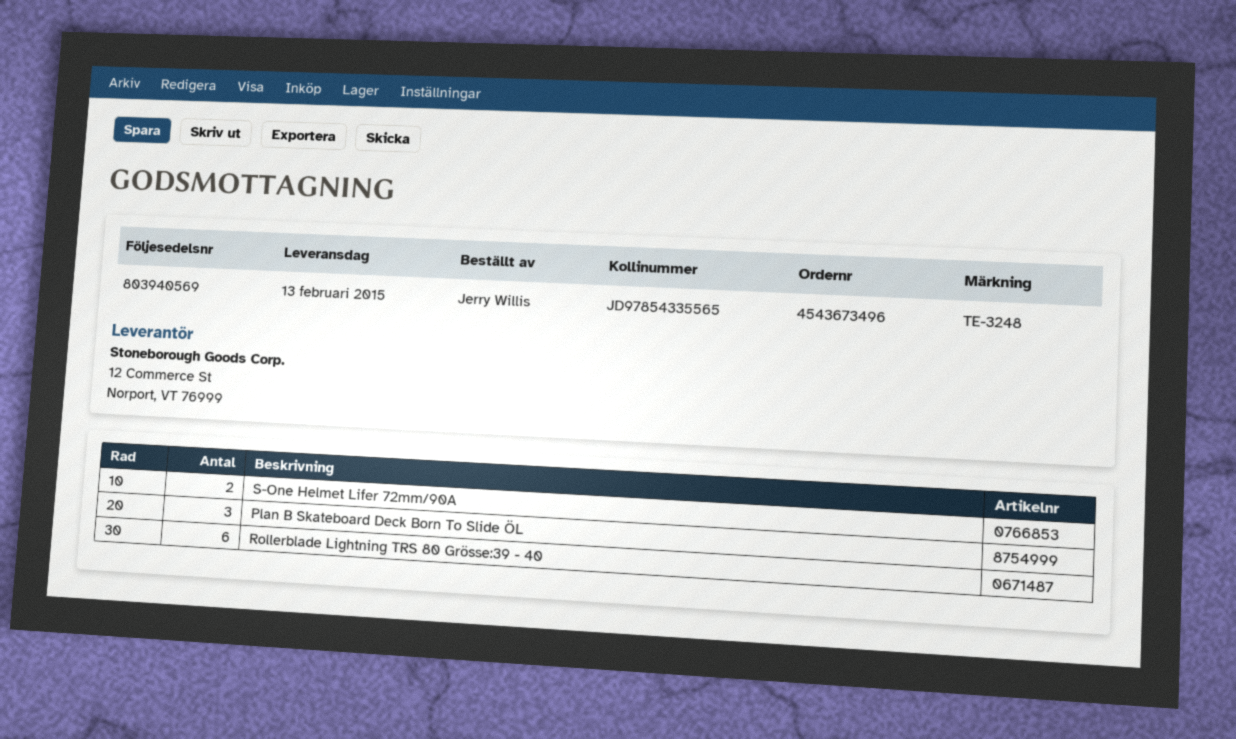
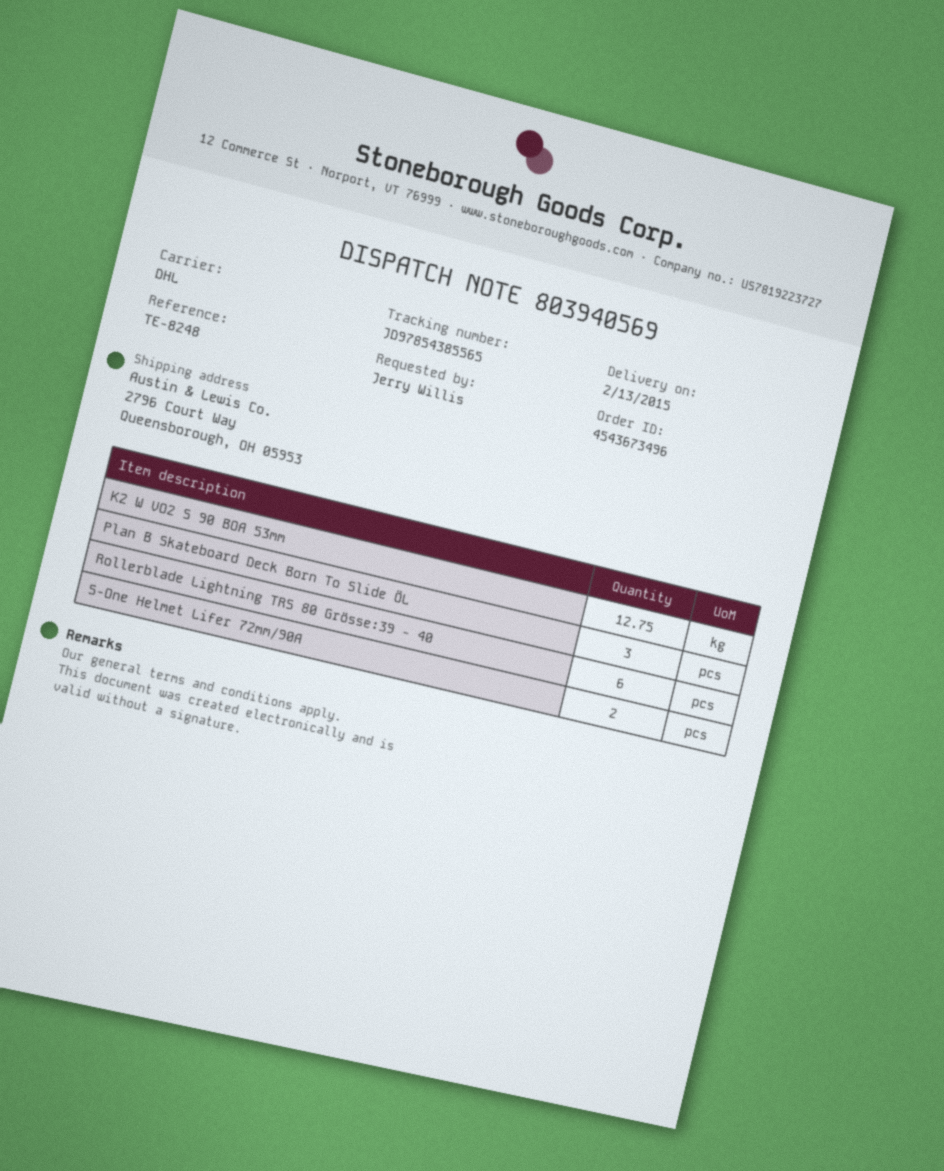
reference: TE-3248 -> TE-8248
tracking number: JD97854335565 -> JD97854385565
K2 W VO2 S 90 BOA 53mm: none -> 12.75

